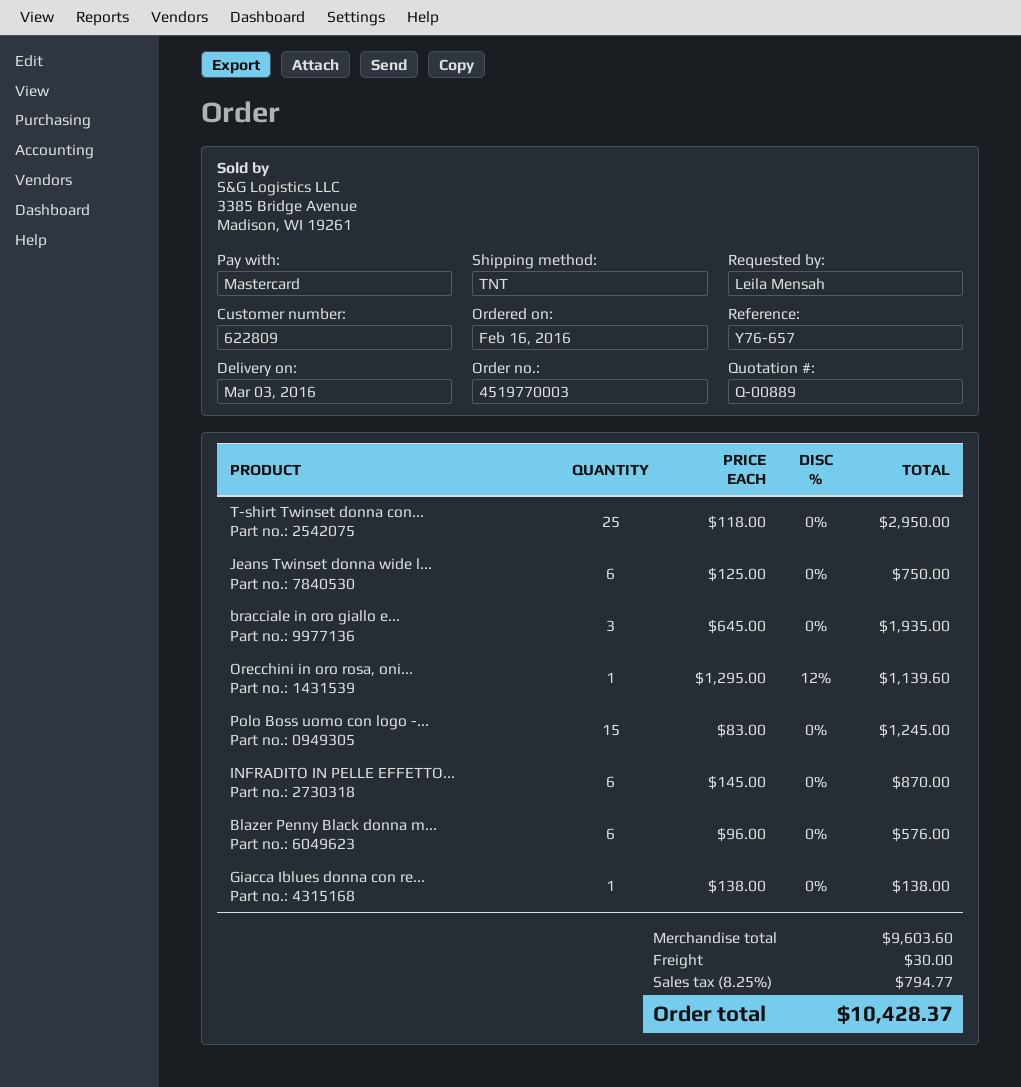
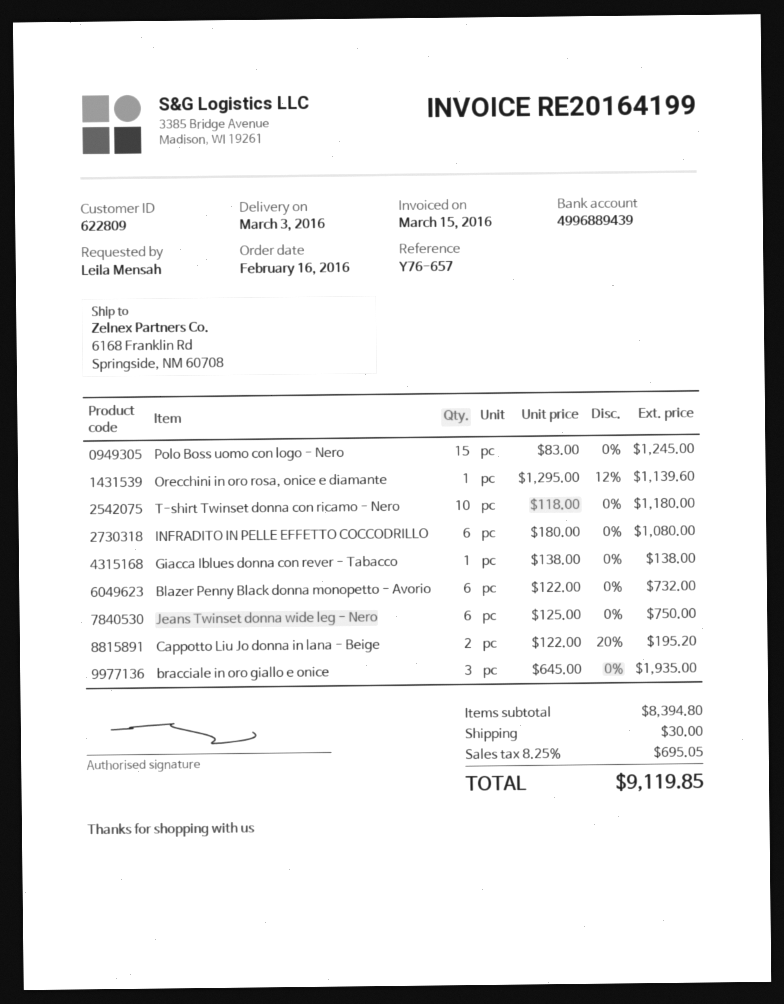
T-shirt Twinset donna con...: 25 x 118.00 = 2950.00 -> 10 x 118.00 = 1180.00
INFRADITO IN PELLE EFFETTO...: 6 x 145.00 = 870.00 -> 6 x 180.00 = 1080.00
Blazer Penny Black donna m...: 6 x 96.00 = 576.00 -> 6 x 122.00 = 732.00
Cappotto Liu Jo donna in lana - Beige: none -> 2 x 122.00 - 20% = 195.20
subtotal: 9603.60 -> 8394.80
tax: 8.25% = 794.77 -> 8.25% = 695.05
total: 10428.37 -> 9119.85

